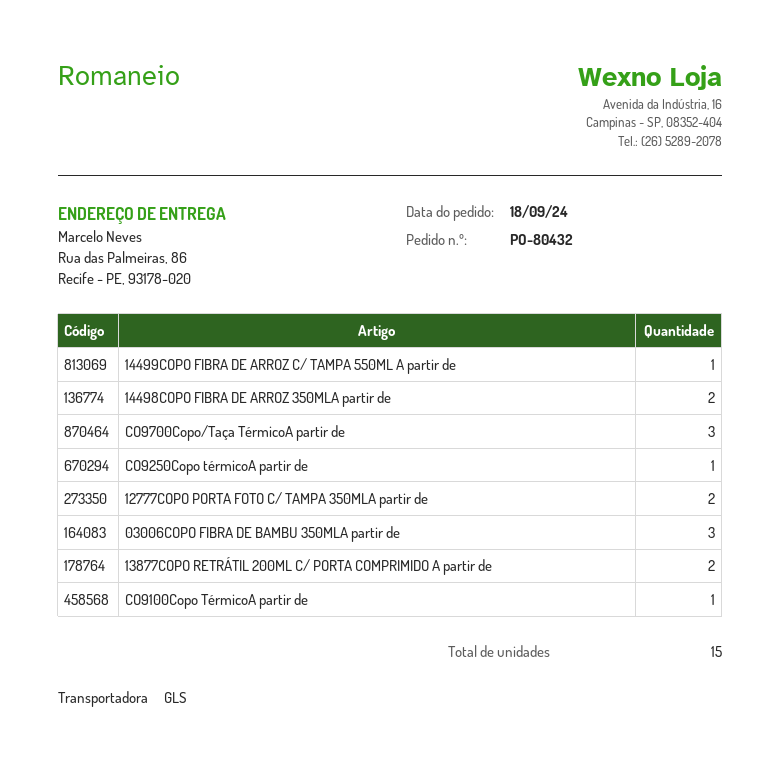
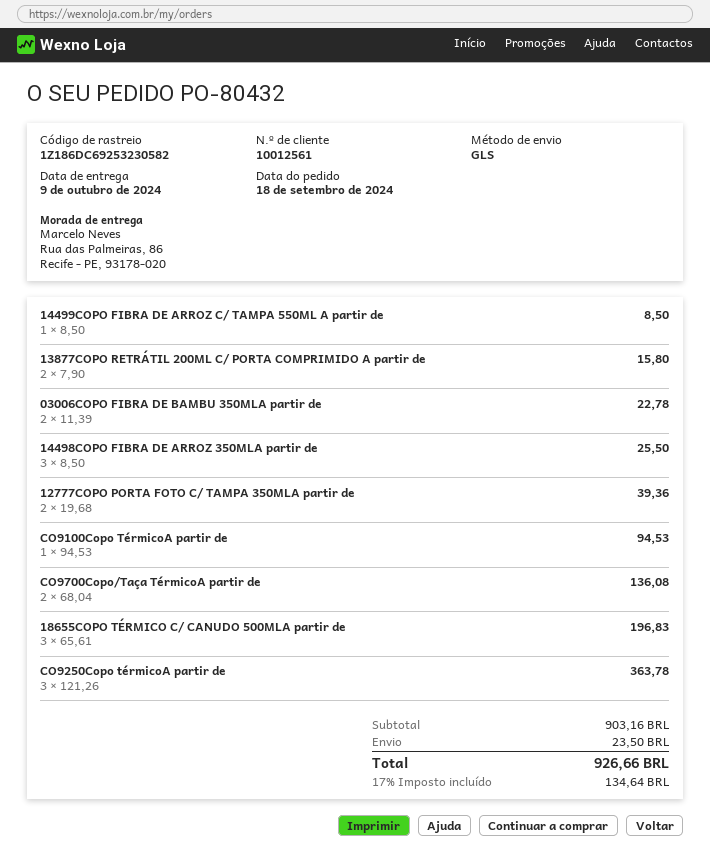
14498COPO FIBRA DE ARROZ 350MLA partir de: 2 -> 3
CO9700Copo/Taça TérmicoA partir de: 3 -> 2
CO9250Copo térmicoA partir de: 1 -> 3
03006COPO FIBRA DE BAMBU 350MLA partir de: 3 -> 2
18655COPO TÉRMICO C/ CANUDO 500MLA partir de: none -> 3

